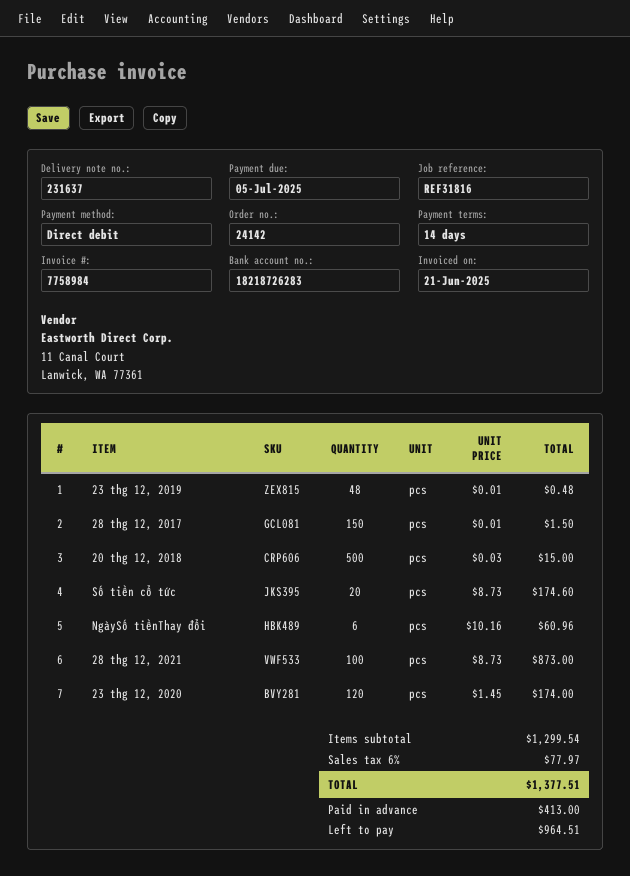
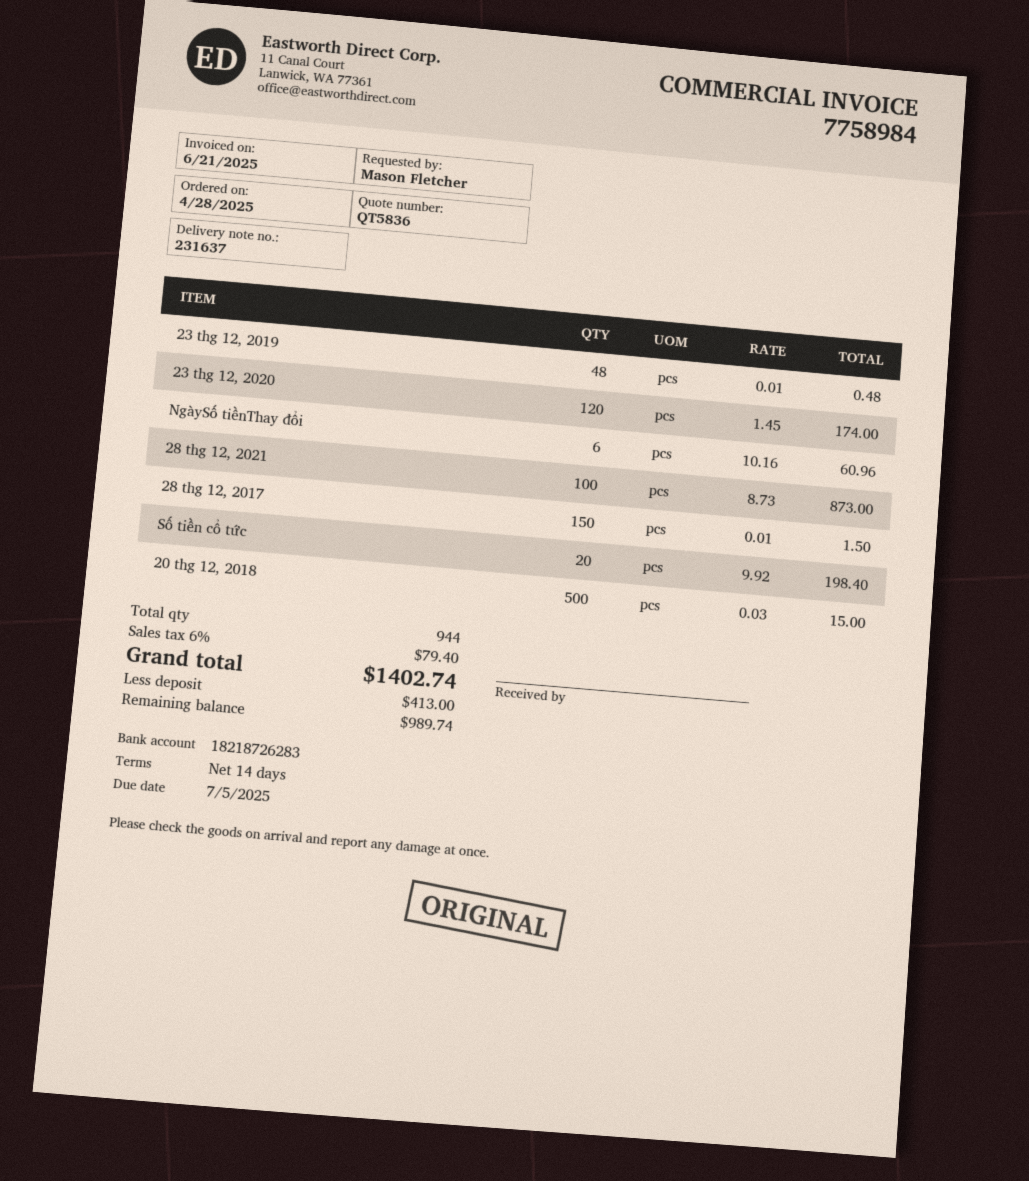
Số tiền cổ tức: 20 x 8.73 = 174.60 -> 20 x 9.92 = 198.40
tax: 6% = 77.97 -> 6% = 79.40
total: 1377.51 -> 1402.74
balance: 964.51 -> 989.74

